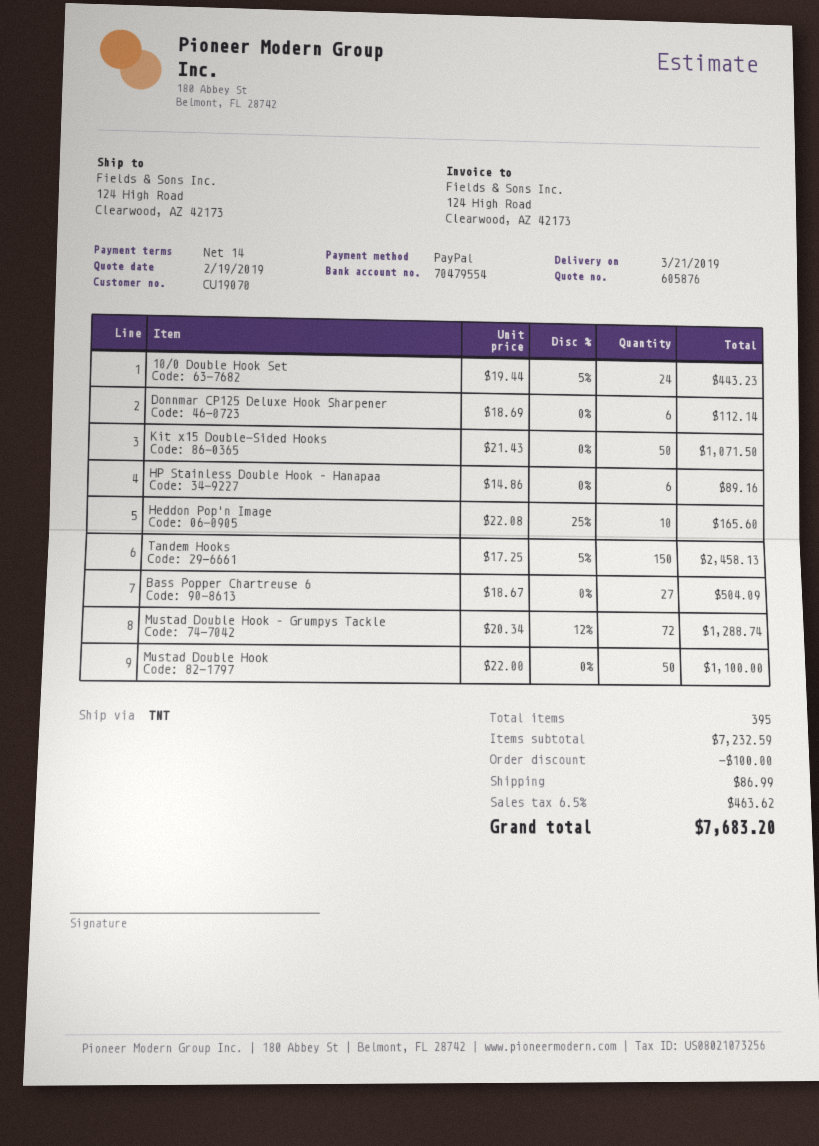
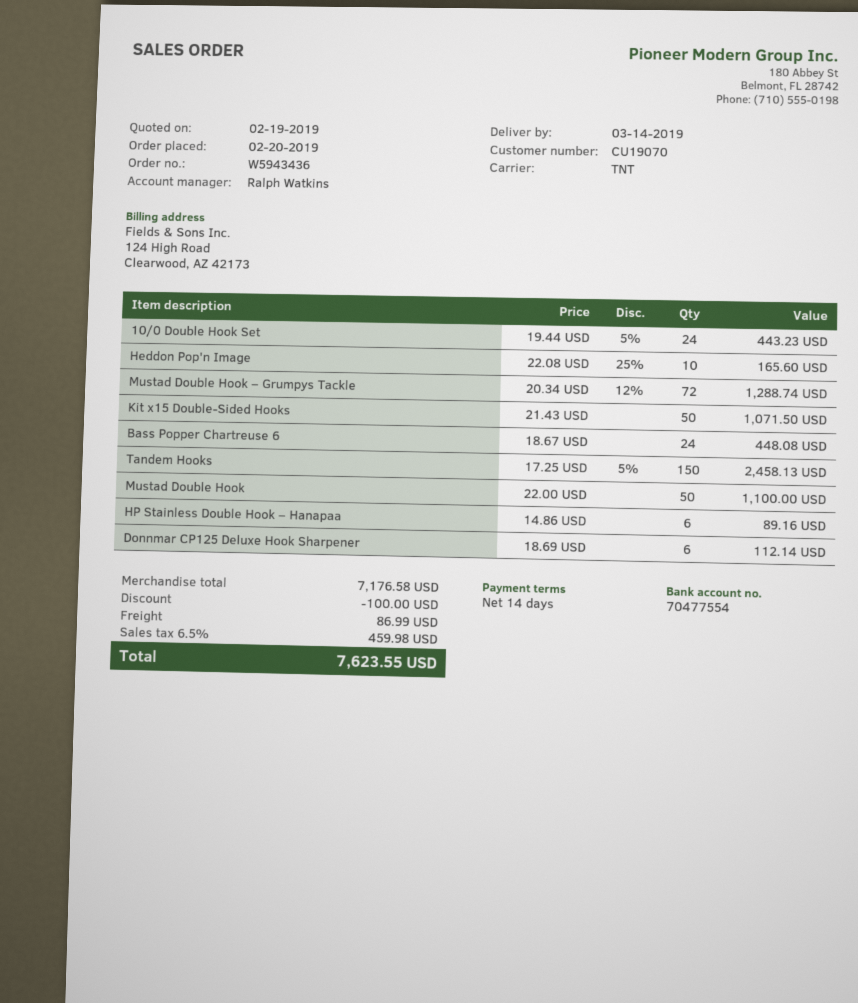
delivery date: 2019-03-21 -> 2019-03-14
bank account: 70479554 -> 70477554
Bass Popper Chartreuse 6: 27 x 18.67 = 504.09 -> 24 x 18.67 = 448.08
subtotal: 7232.59 -> 7176.58
tax: 6.5% = 463.62 -> 6.5% = 459.98
total: 7683.20 -> 7623.55

